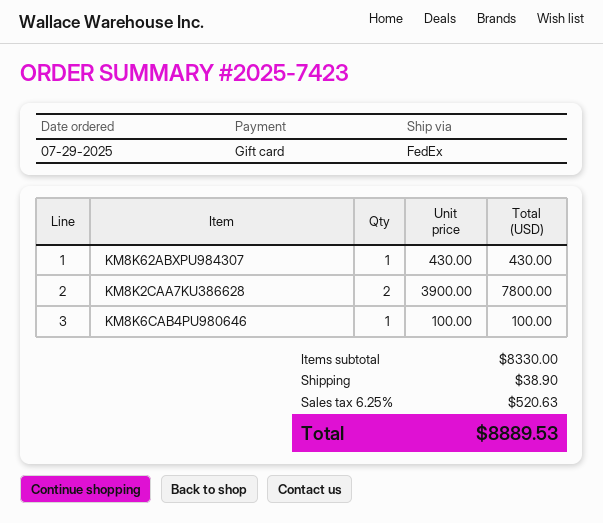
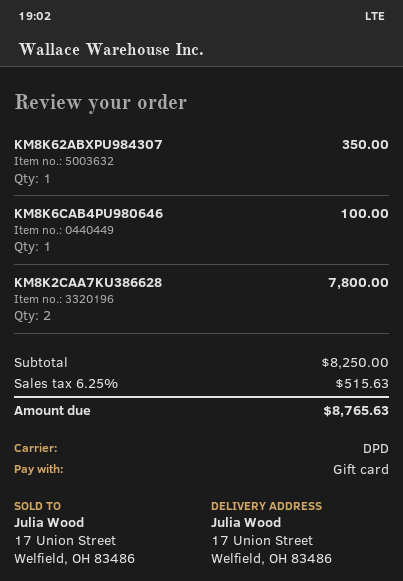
shipping method: FedEx -> DPD
KM8K62ABXPU984307: 1 for 430.00 -> 1 for 350.00
subtotal: 8330.00 -> 8250.00
shipping: 38.90 -> none
tax: 6.25% = 520.63 -> 6.25% = 515.63
total: 8889.53 -> 8765.63

